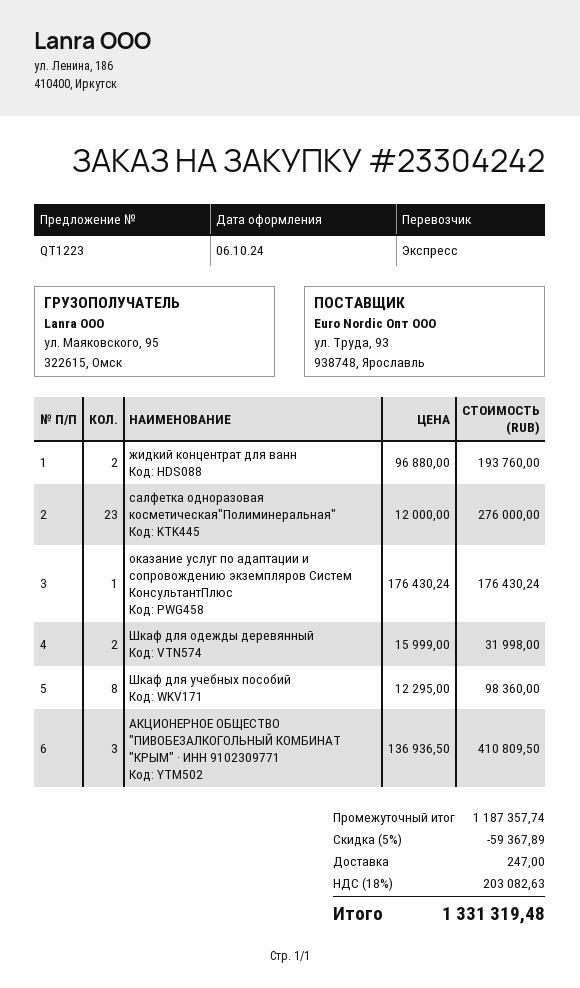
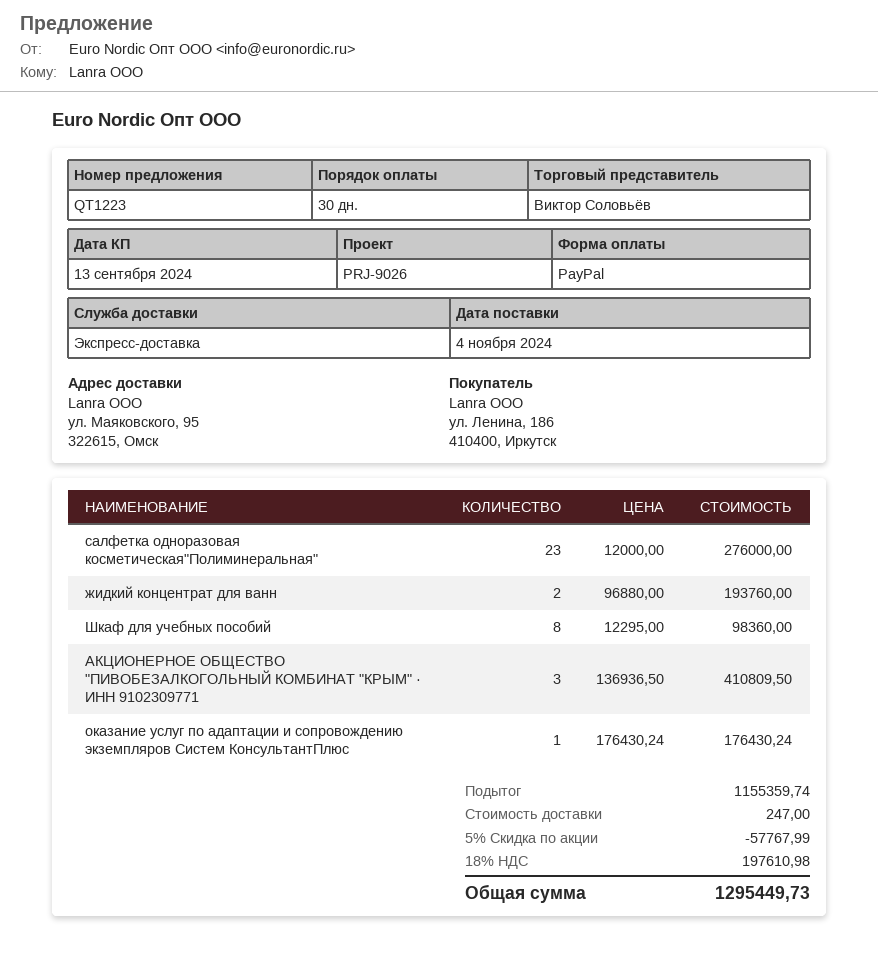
Шкаф для одежды деревянный: 2 x 15999.00 = 31998.00 -> none
subtotal: 1187357.74 -> 1155359.74
discount: 5% = 59367.89 -> 5% = 57767.99
tax: 18% = 203082.63 -> 18% = 197610.98
total: 1331319.48 -> 1295449.73

